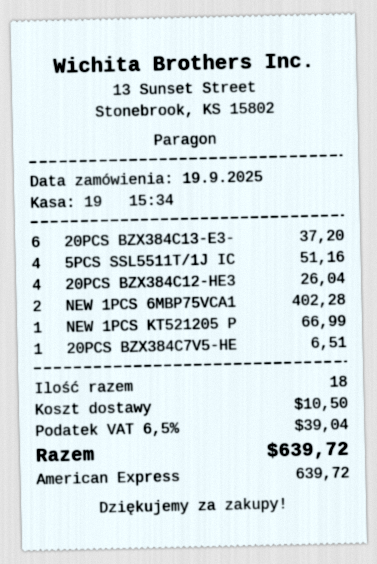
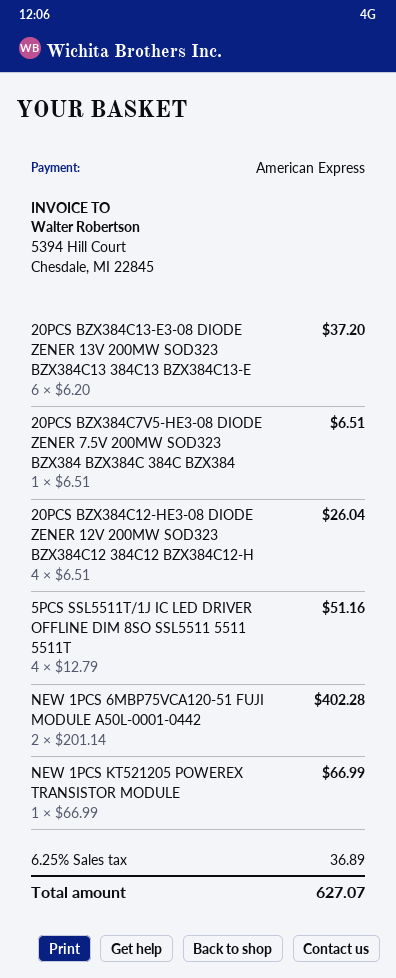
shipping: 10.50 -> none
tax: 6.5% = 39.04 -> 6.25% = 36.89
total: 639.72 -> 627.07

